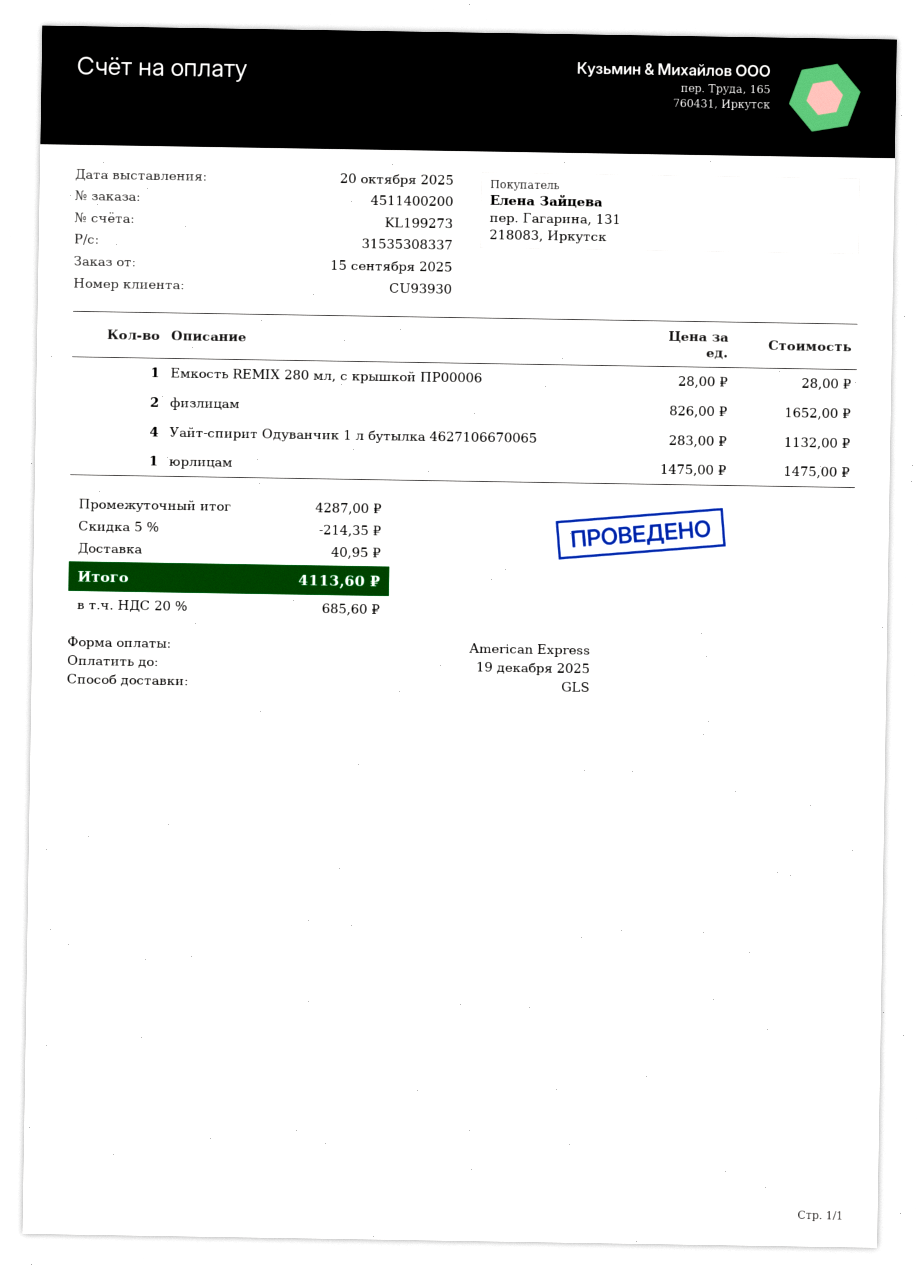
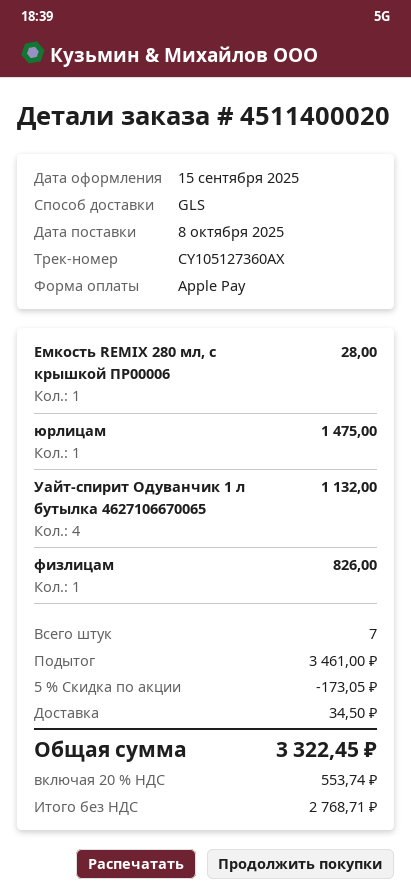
order number: 4511400200 -> 4511400020
payment method: American Express -> Apple Pay
физлицам: 2 for 1652.00 -> 1 for 826.00
subtotal: 4287.00 -> 3461.00
discount: 5% = 214.35 -> 5% = 173.05
shipping: 40.95 -> 34.50
tax: 20% = 685.60 -> 20% = 553.74
total: 4113.60 -> 3322.45

